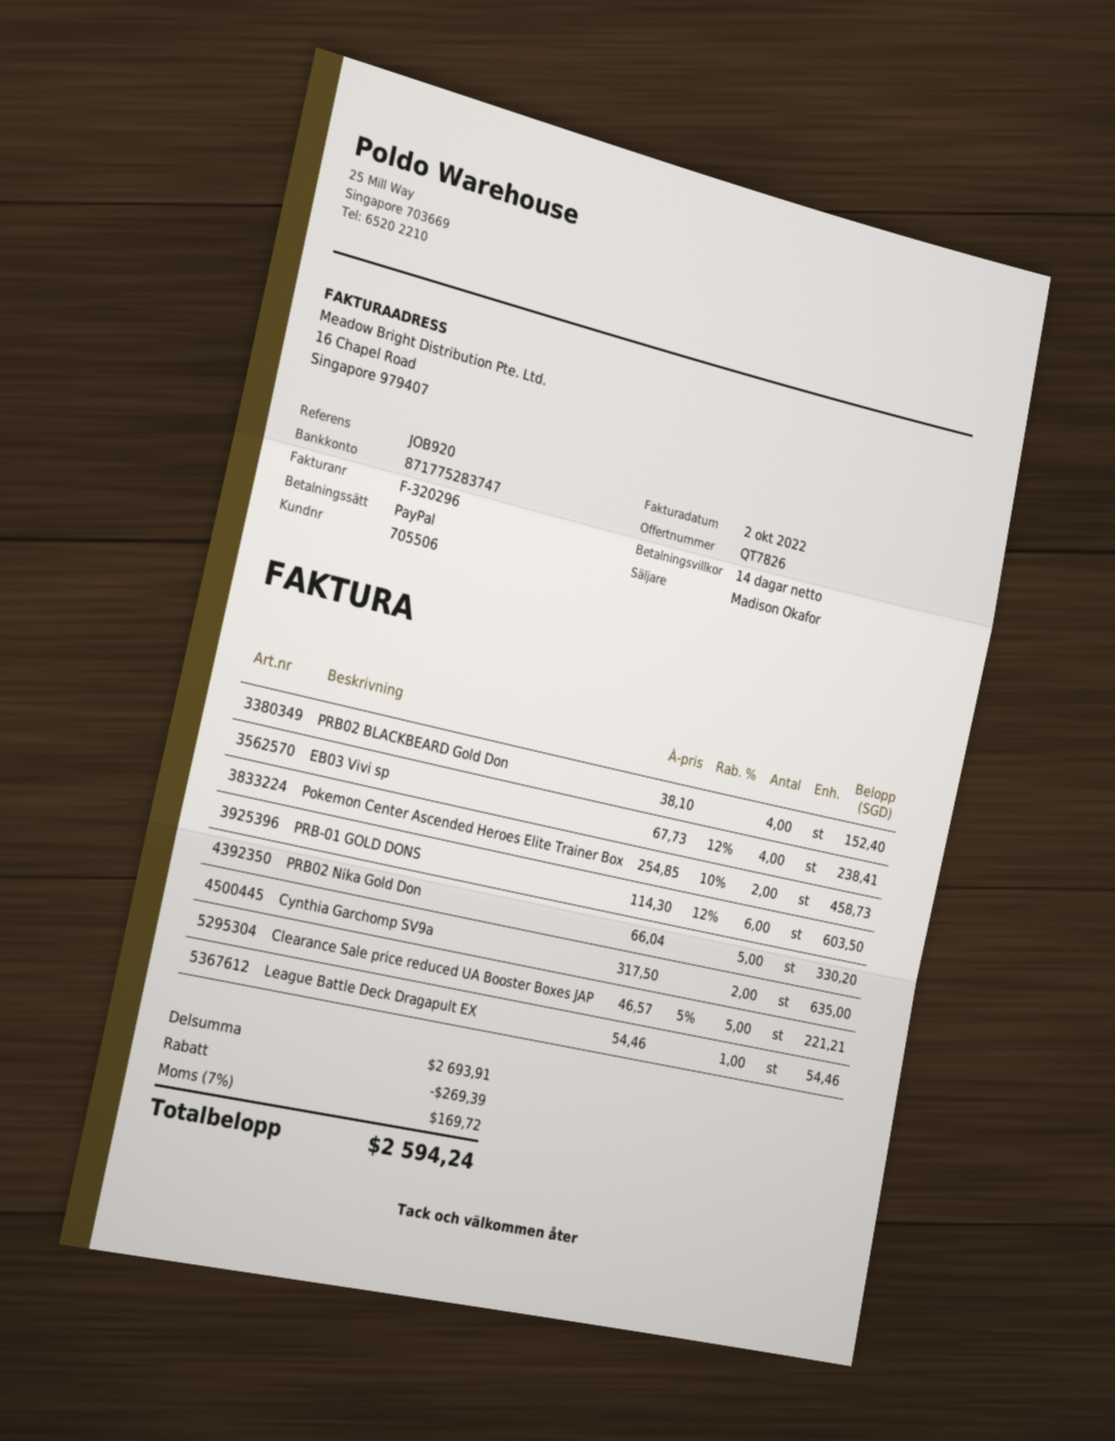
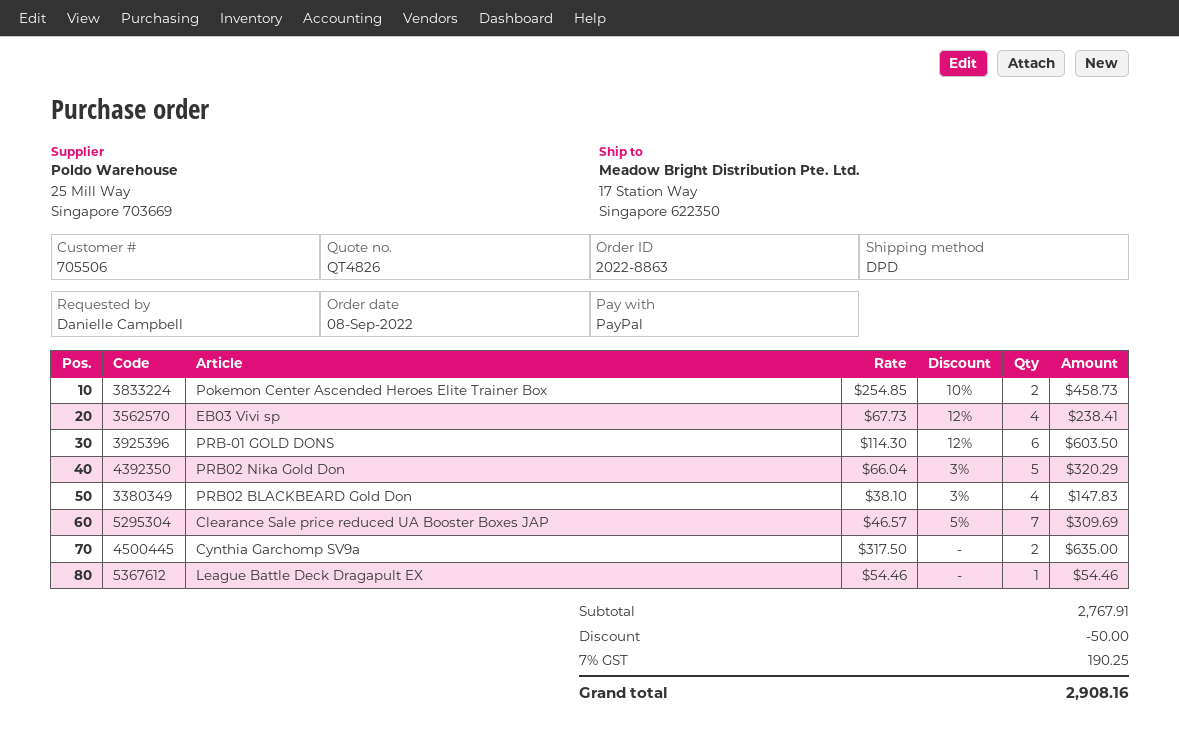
quote number: QT7826 -> QT4826
PRB02 BLACKBEARD Gold Don: 4 x 38.10 = 152.40 -> 4 x 38.10 - 3% = 147.83
PRB02 Nika Gold Don: 5 x 66.04 = 330.20 -> 5 x 66.04 - 3% = 320.29
Clearance Sale price reduced UA Booster Boxes JAP: 5 x 46.57 - 5% = 221.21 -> 7 x 46.57 - 5% = 309.69
subtotal: 2693.91 -> 2767.91
discount: 269.39 -> 50.00
tax: 7% = 169.72 -> 7% = 190.25
total: 2594.24 -> 2908.16

